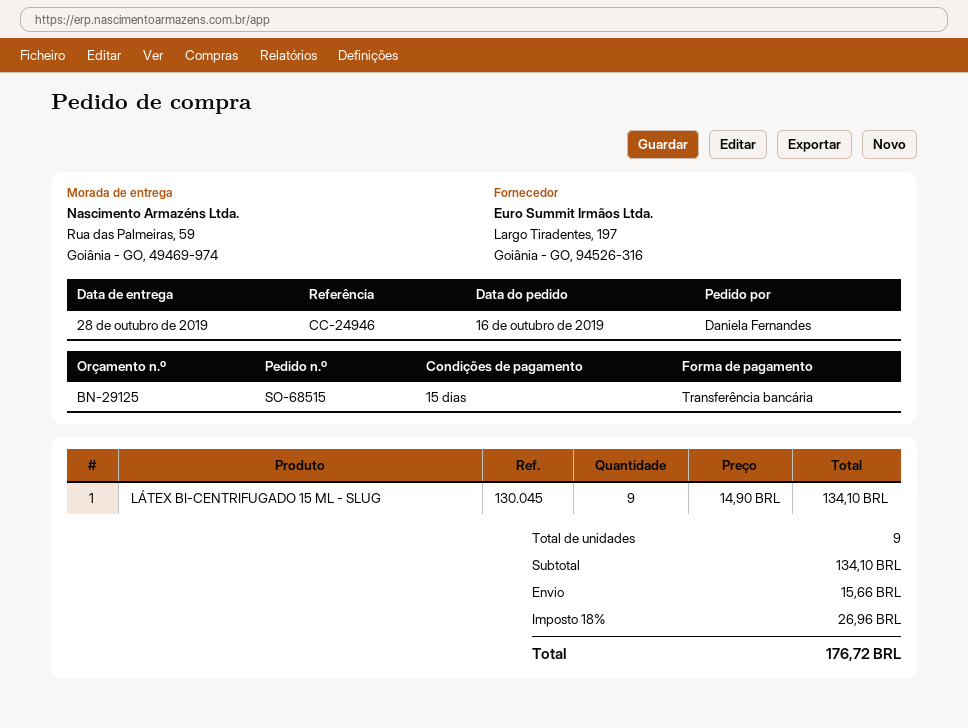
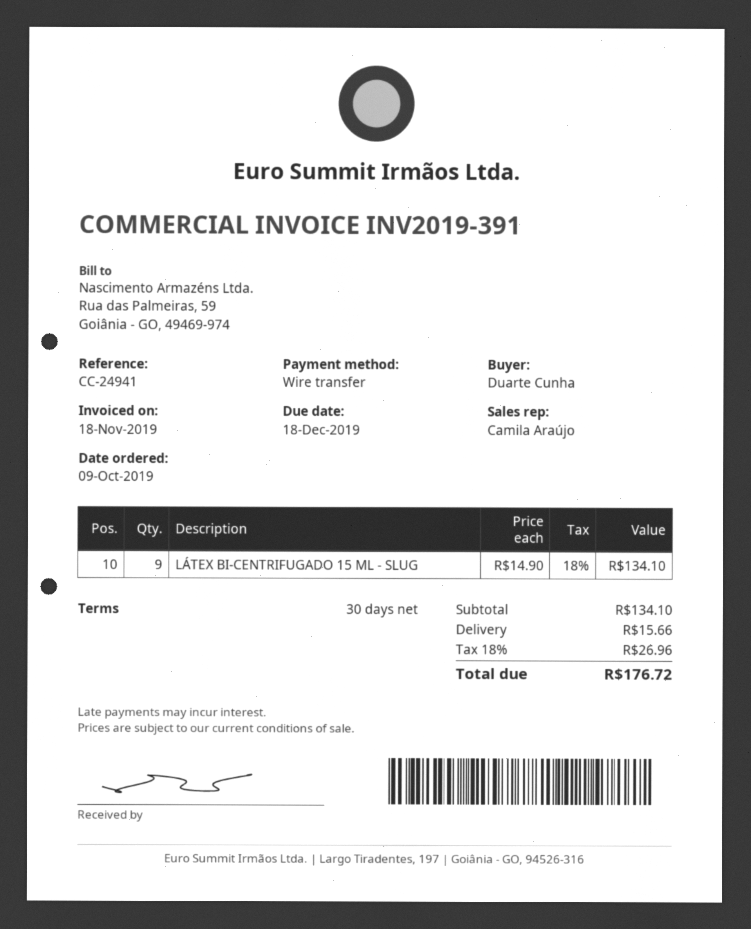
order date: 2019-10-16 -> 2019-10-09
payment terms: 15 days -> 30 days
reference: CC-24946 -> CC-24941
ordered by: Daniela Fernandes -> Duarte Cunha

